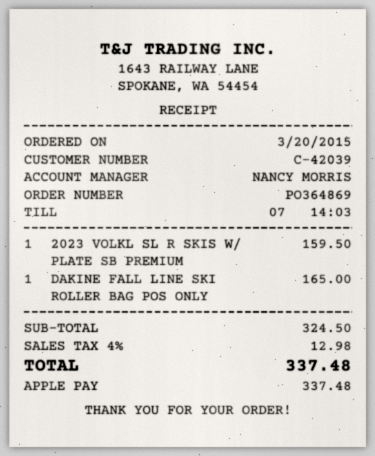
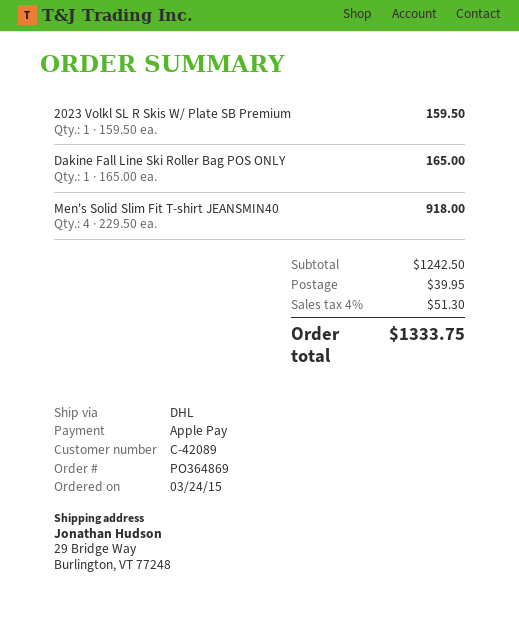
order date: 2015-03-20 -> 2015-03-24
customer number: C-42039 -> C-42089
Men's Solid Slim Fit T-shirt JEANSMIN40: none -> 4 for 918.00
subtotal: 324.50 -> 1242.50
shipping: none -> 39.95
tax: 4% = 12.98 -> 4% = 51.30
total: 337.48 -> 1333.75

